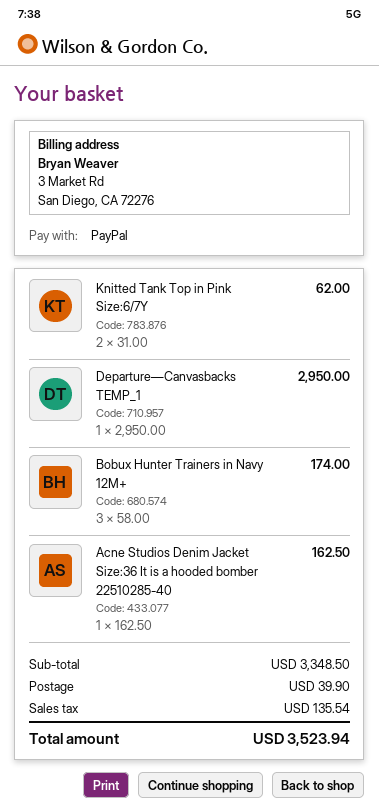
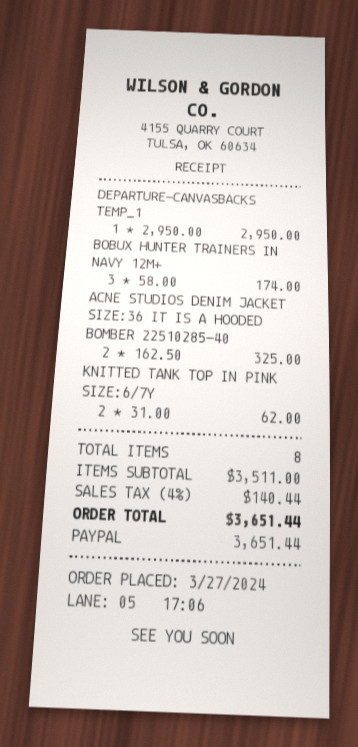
Acne Studios Denim Jacket Size:36 It is a hooded bomber 22510285-40: 1 x 162.50 = 162.50 -> 2 x 162.50 = 325.00
subtotal: 3348.50 -> 3511.00
shipping: 39.90 -> none
tax: 135.54 -> 140.44
total: 3523.94 -> 3651.44

